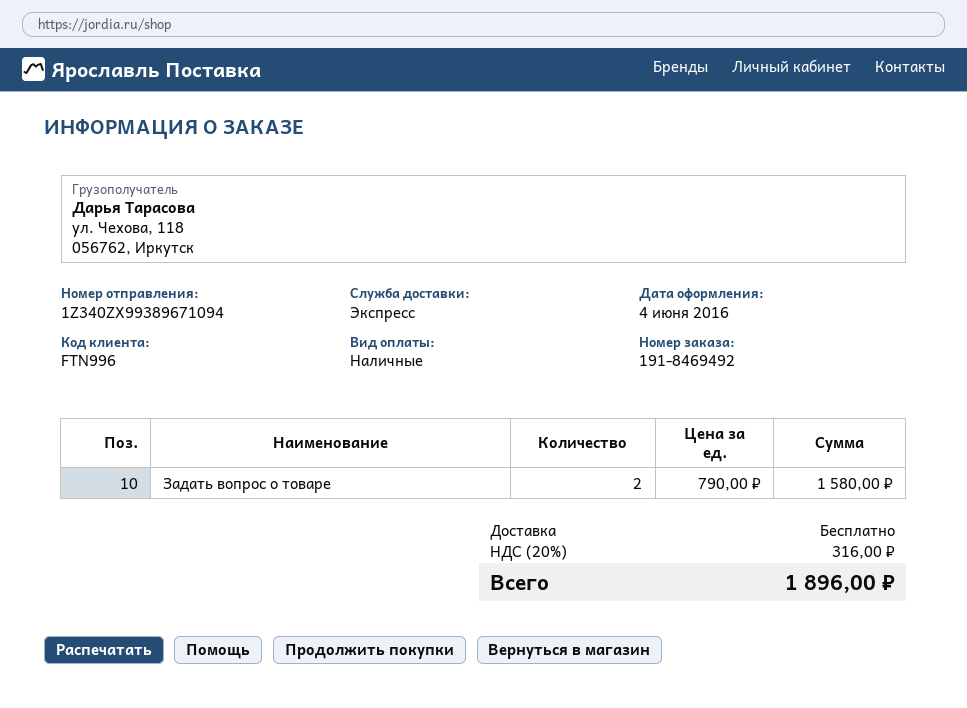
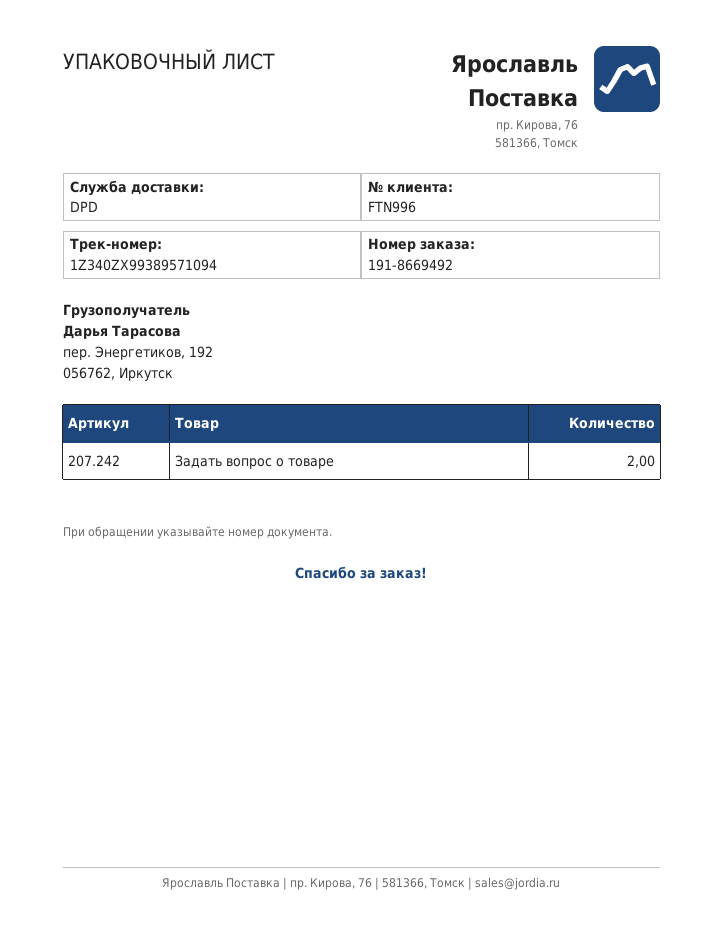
order number: 191-8469492 -> 191-8669492
shipping method: express -> DPD
tracking number: 1Z340ZX99389671094 -> 1Z340ZX99389571094
ship to: ул. Чехова, 118, 056762, Иркутск -> пер. Энергетиков, 192, 056762, Иркутск

